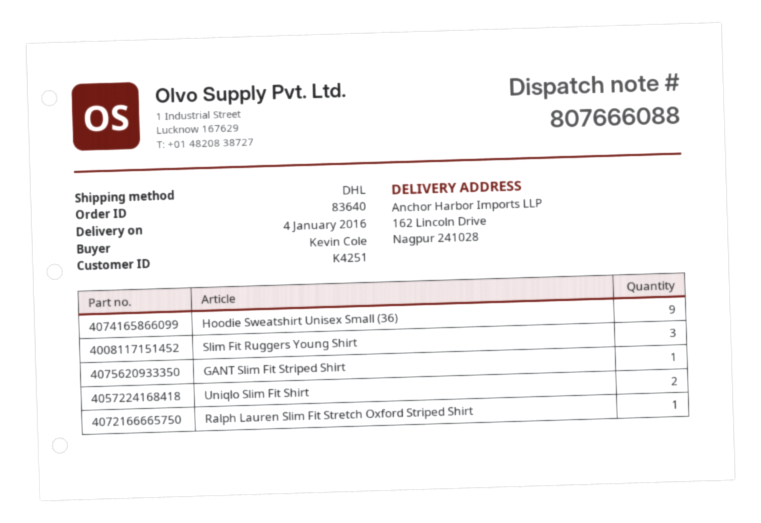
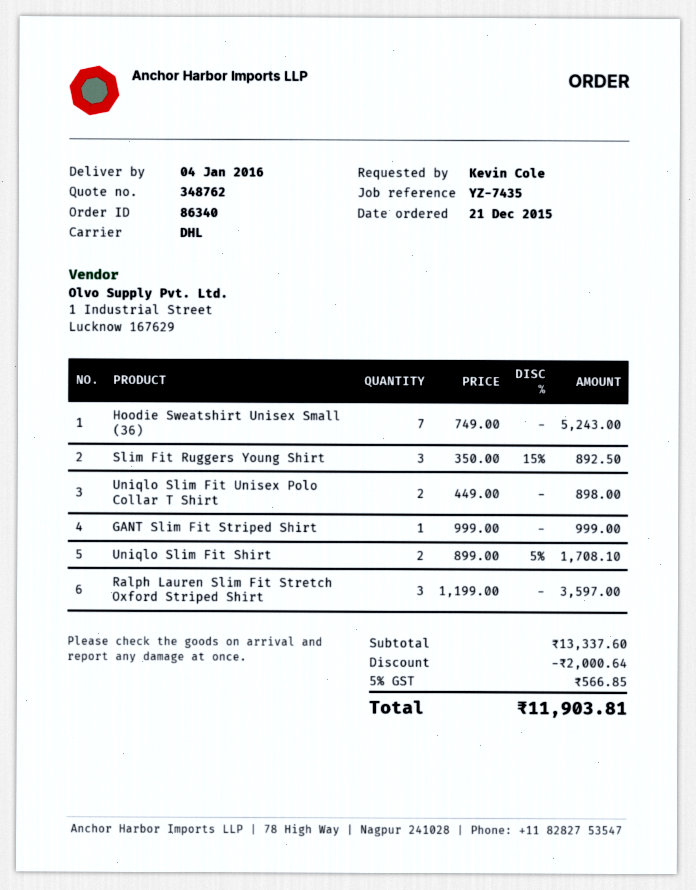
order number: 83640 -> 86340
Hoodie Sweatshirt Unisex Small (36): 9 -> 7
Ralph Lauren Slim Fit Stretch Oxford Striped Shirt: 1 -> 3
Uniqlo Slim Fit Unisex Polo Collar T Shirt: none -> 2

